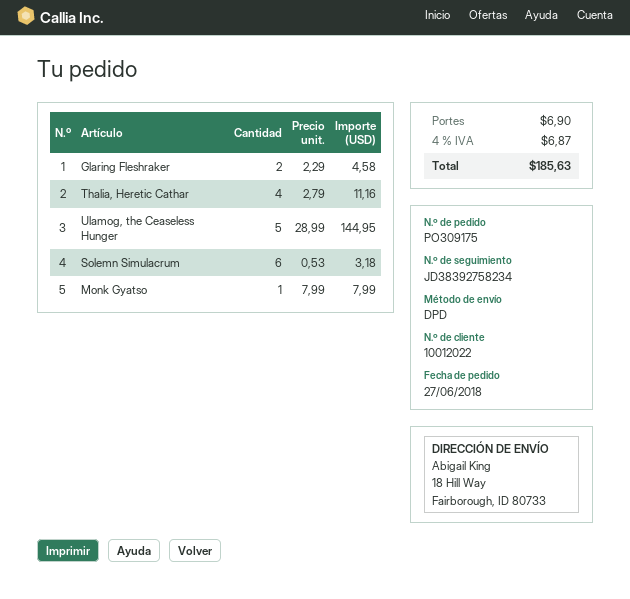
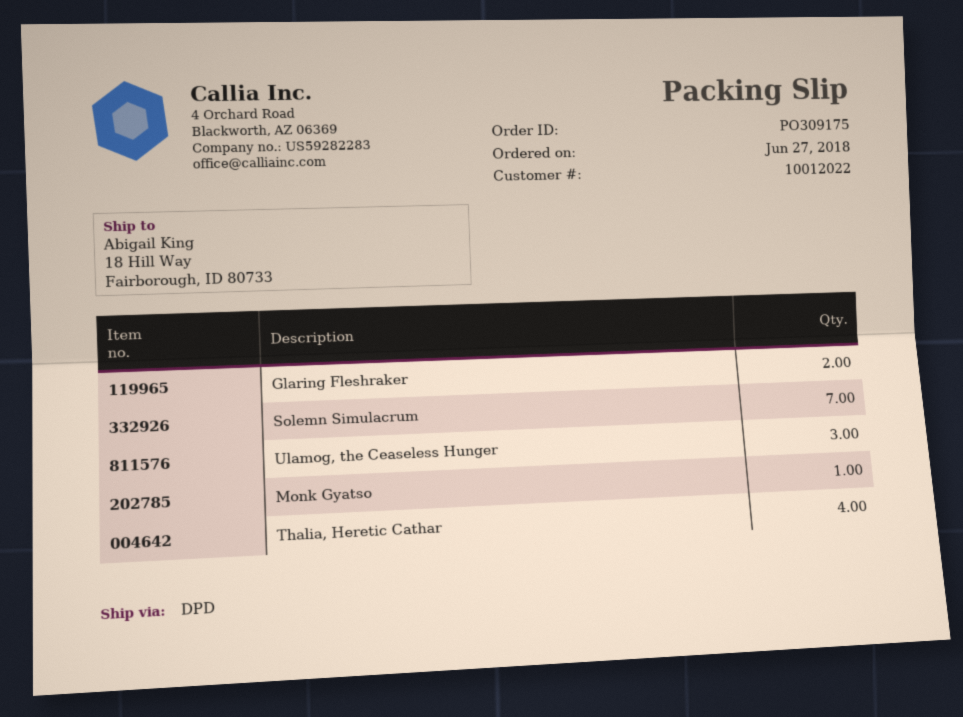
Ulamog, the Ceaseless Hunger: 5 -> 3
Solemn Simulacrum: 6 -> 7

